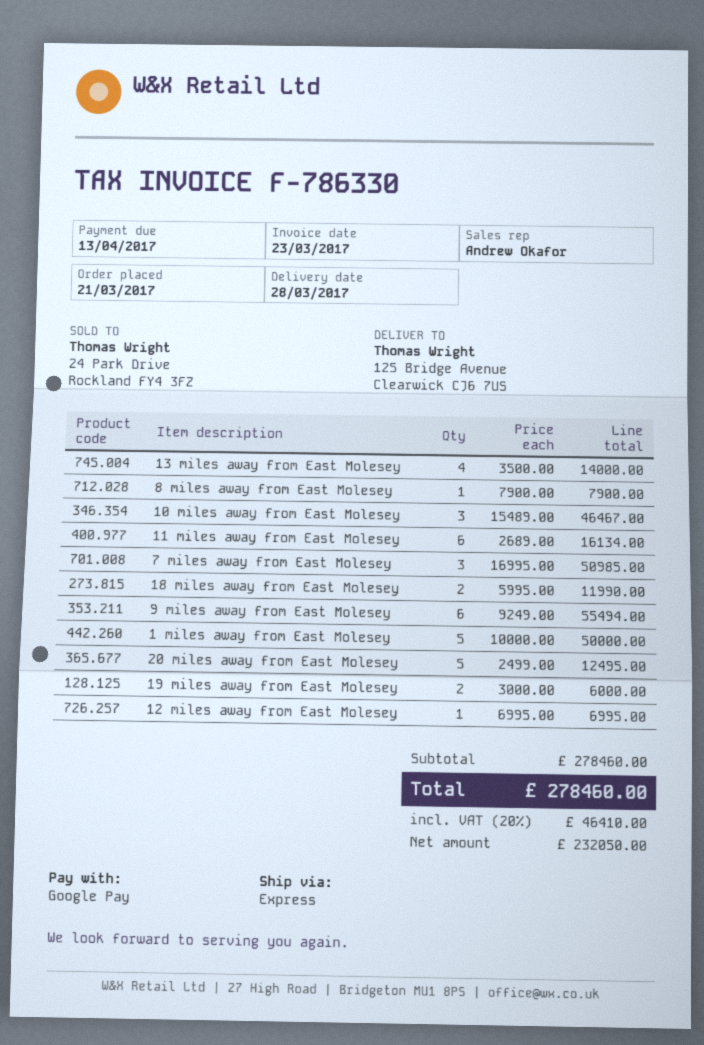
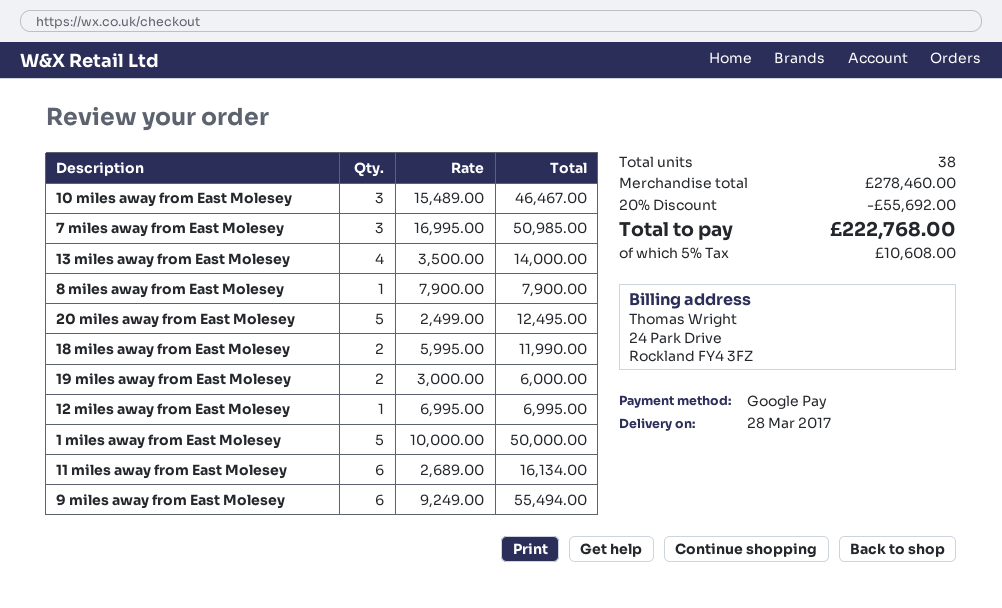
discount: none -> 20% = 55692.00
tax: 20% = 46410.00 -> 5% = 10608.00
total: 278460.00 -> 222768.00

